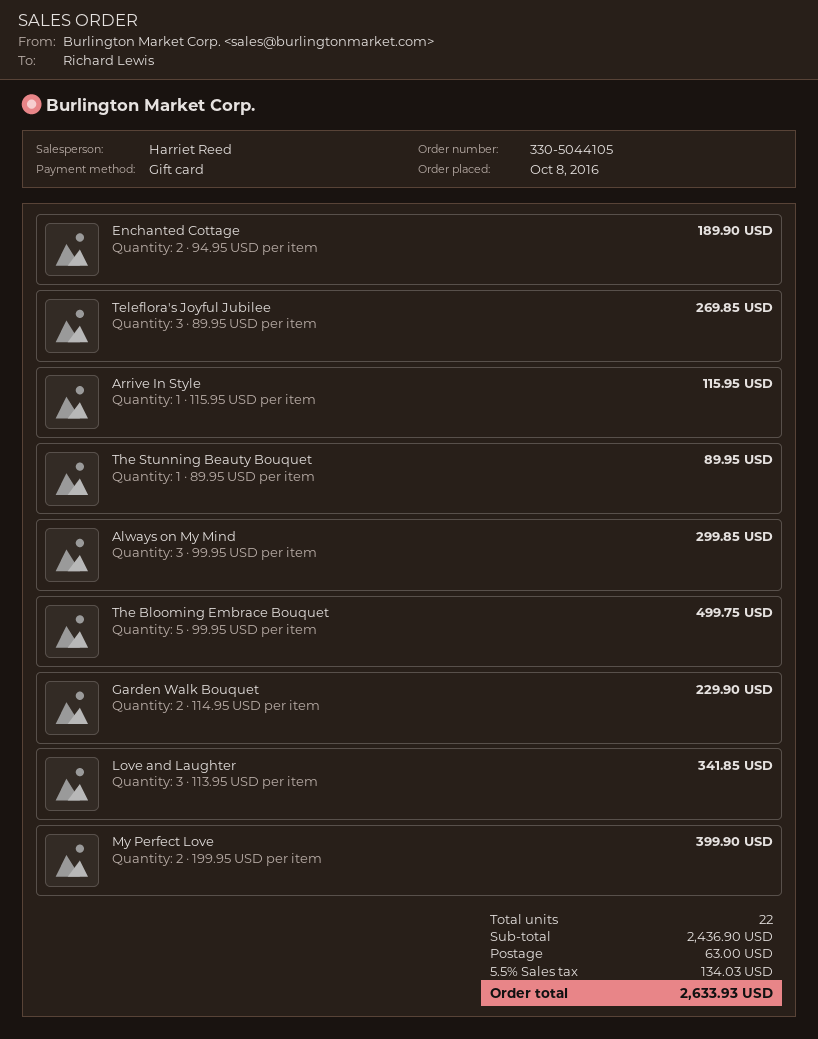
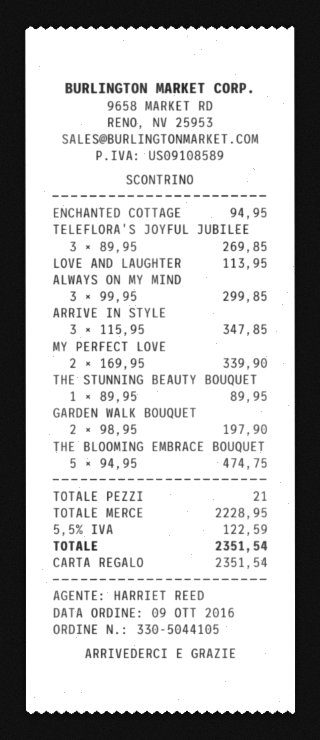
order date: 2016-10-08 -> 2016-10-09
Enchanted Cottage: 2 x 94.95 = 189.90 -> 1 x 94.95 = 94.95
Arrive In Style: 1 x 115.95 = 115.95 -> 3 x 115.95 = 347.85
The Blooming Embrace Bouquet: 5 x 99.95 = 499.75 -> 5 x 94.95 = 474.75
Garden Walk Bouquet: 2 x 114.95 = 229.90 -> 2 x 98.95 = 197.90
Love and Laughter: 3 x 113.95 = 341.85 -> 1 x 113.95 = 113.95
My Perfect Love: 2 x 199.95 = 399.90 -> 2 x 169.95 = 339.90
total quantity: 22 -> 21
subtotal: 2436.90 -> 2228.95
shipping: 63.00 -> none
tax: 5.5% = 134.03 -> 5.5% = 122.59
total: 2633.93 -> 2351.54

